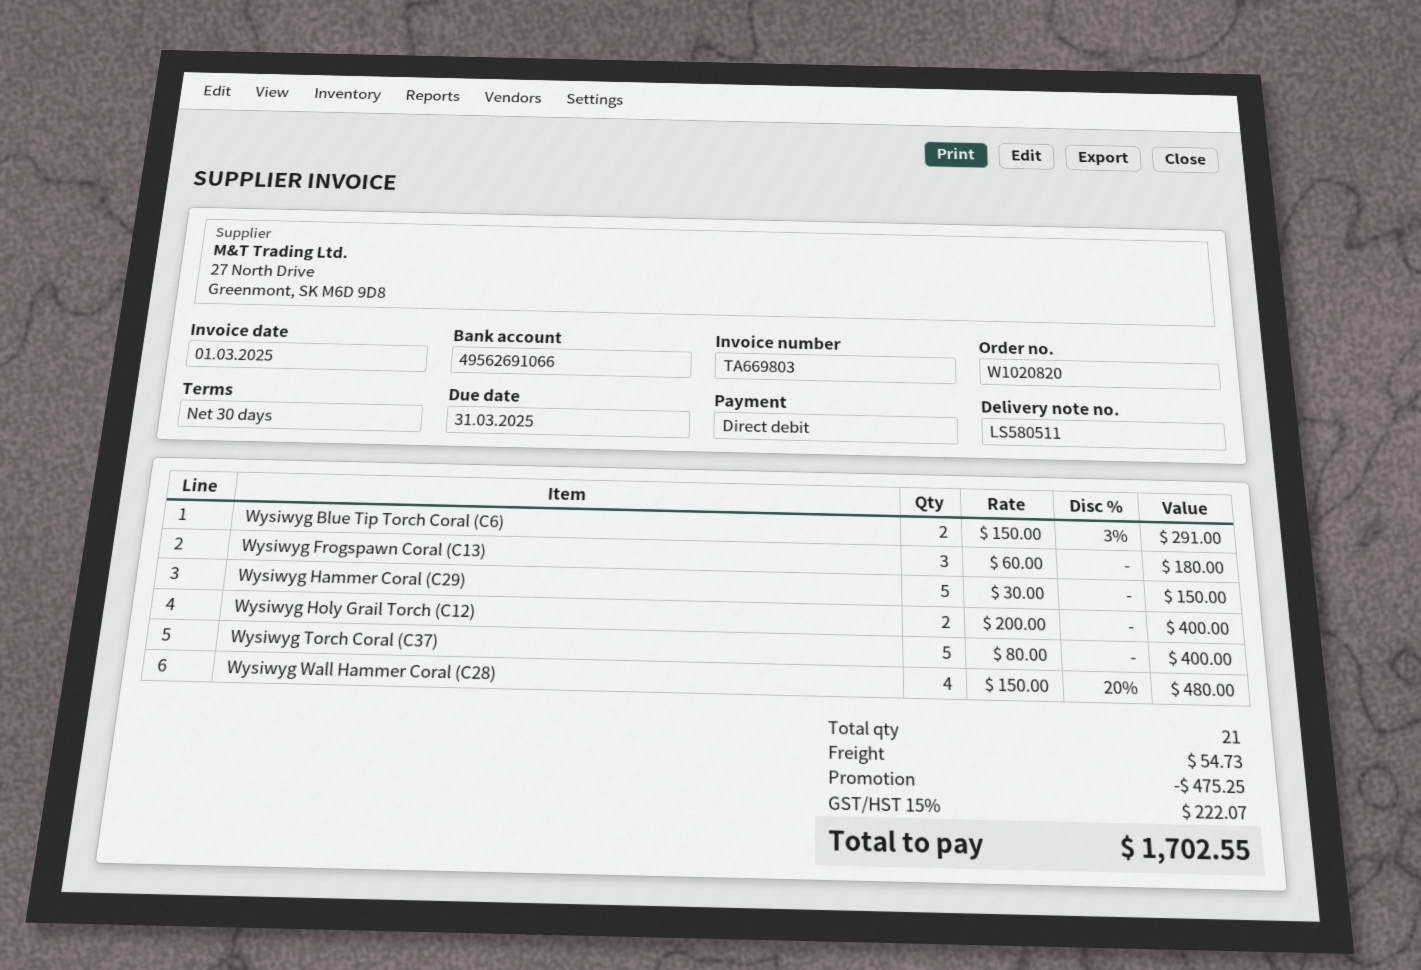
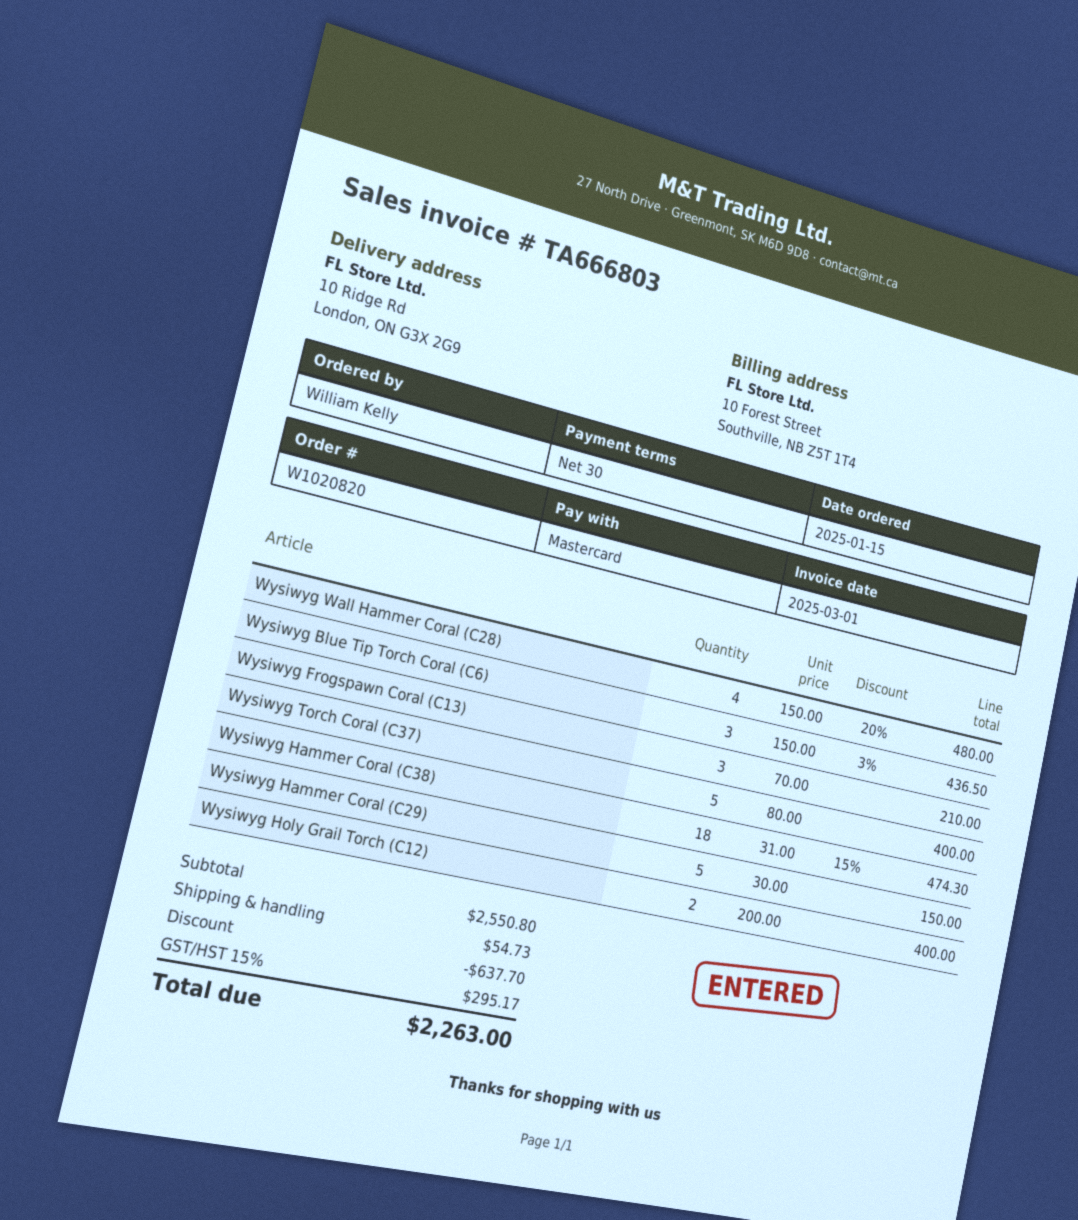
invoice number: TA669803 -> TA666803
payment method: direct debit -> Mastercard
Wysiwyg Blue Tip Torch Coral (C6): 2 x 150.00 - 3% = 291.00 -> 3 x 150.00 - 3% = 436.50
Wysiwyg Frogspawn Coral (C13): 3 x 60.00 = 180.00 -> 3 x 70.00 = 210.00
Wysiwyg Hammer Coral (C38): none -> 18 x 31.00 - 15% = 474.30
discount: 475.25 -> 637.70
tax: 15% = 222.07 -> 15% = 295.17
total: 1702.55 -> 2263.00

